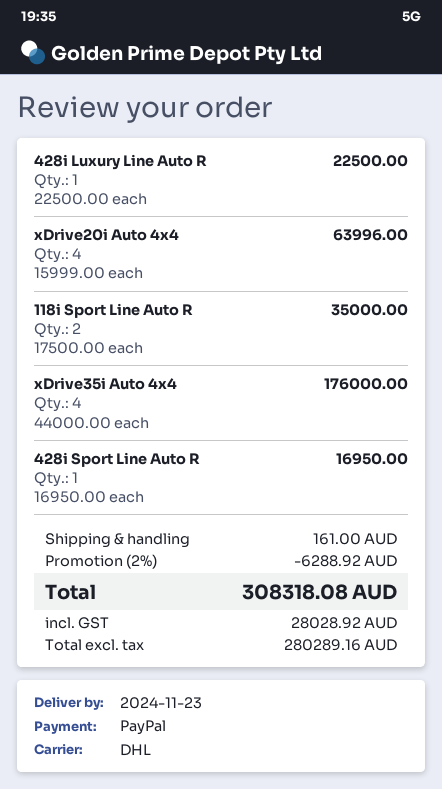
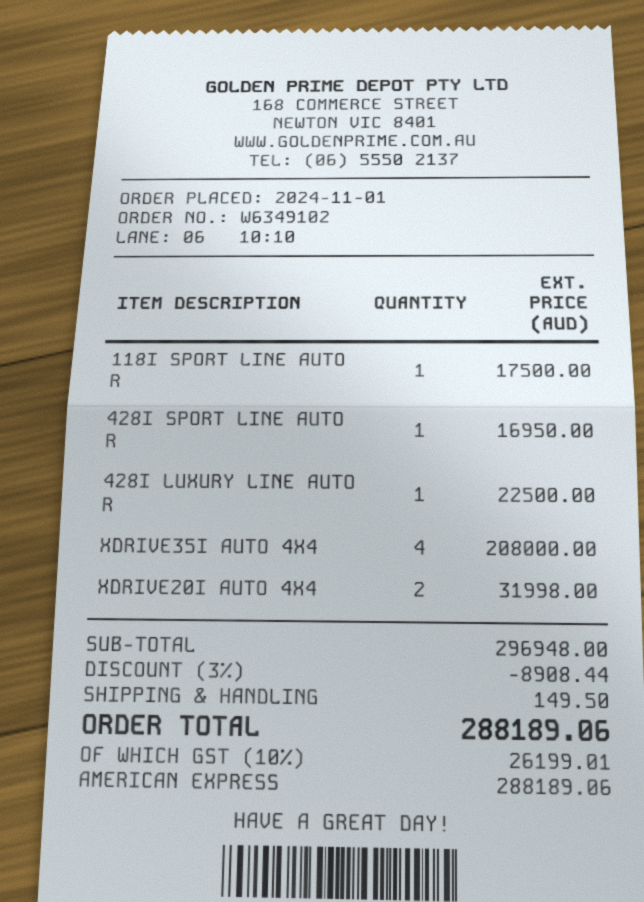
payment method: PayPal -> American Express
xDrive20i Auto 4x4: 4 for 63996.00 -> 2 for 31998.00
118i Sport Line Auto R: 2 for 35000.00 -> 1 for 17500.00
xDrive35i Auto 4x4: 4 for 176000.00 -> 4 for 208000.00
discount: 2% = 6288.92 -> 3% = 8908.44
shipping: 161.00 -> 149.50
tax: 28028.92 -> 26199.01
total: 308318.08 -> 288189.06

